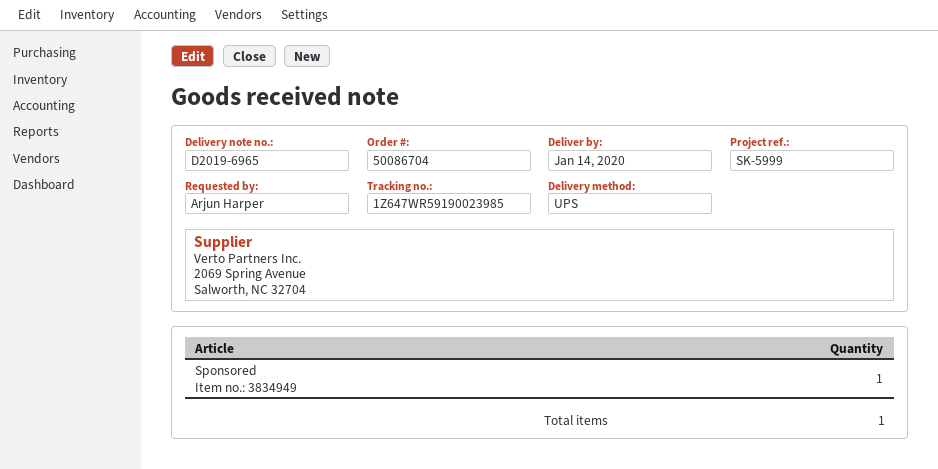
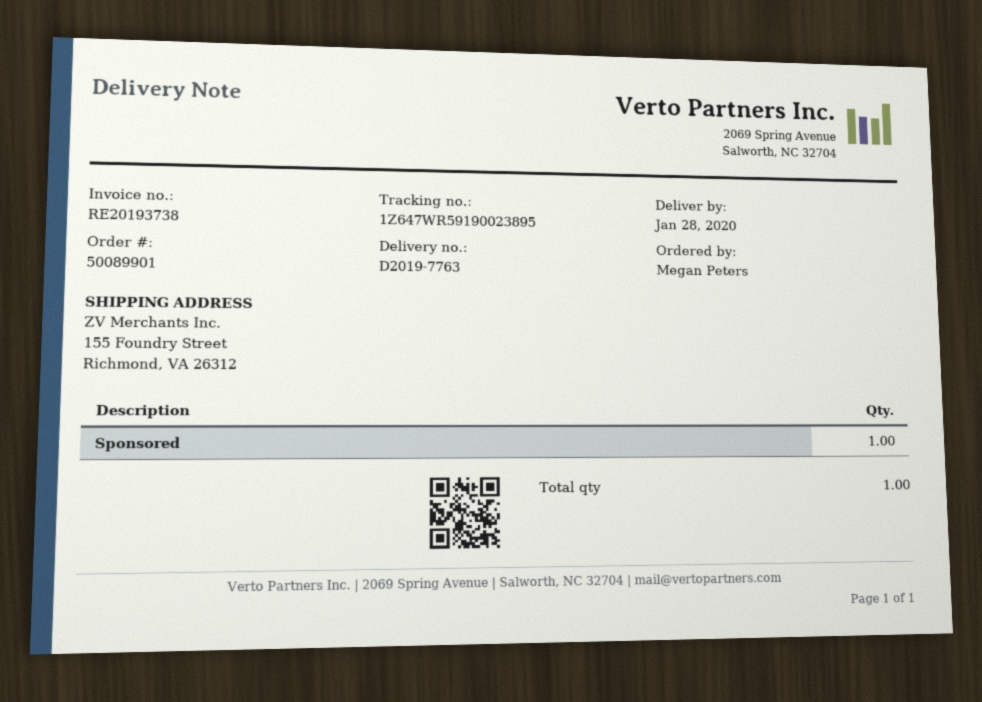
order number: 50086704 -> 50089901
delivery note number: D2019-6965 -> D2019-7763
delivery date: 2020-01-14 -> 2020-01-28
ordered by: Arjun Harper -> Megan Peters
tracking number: 1Z647WR59190023985 -> 1Z647WR59190023895

